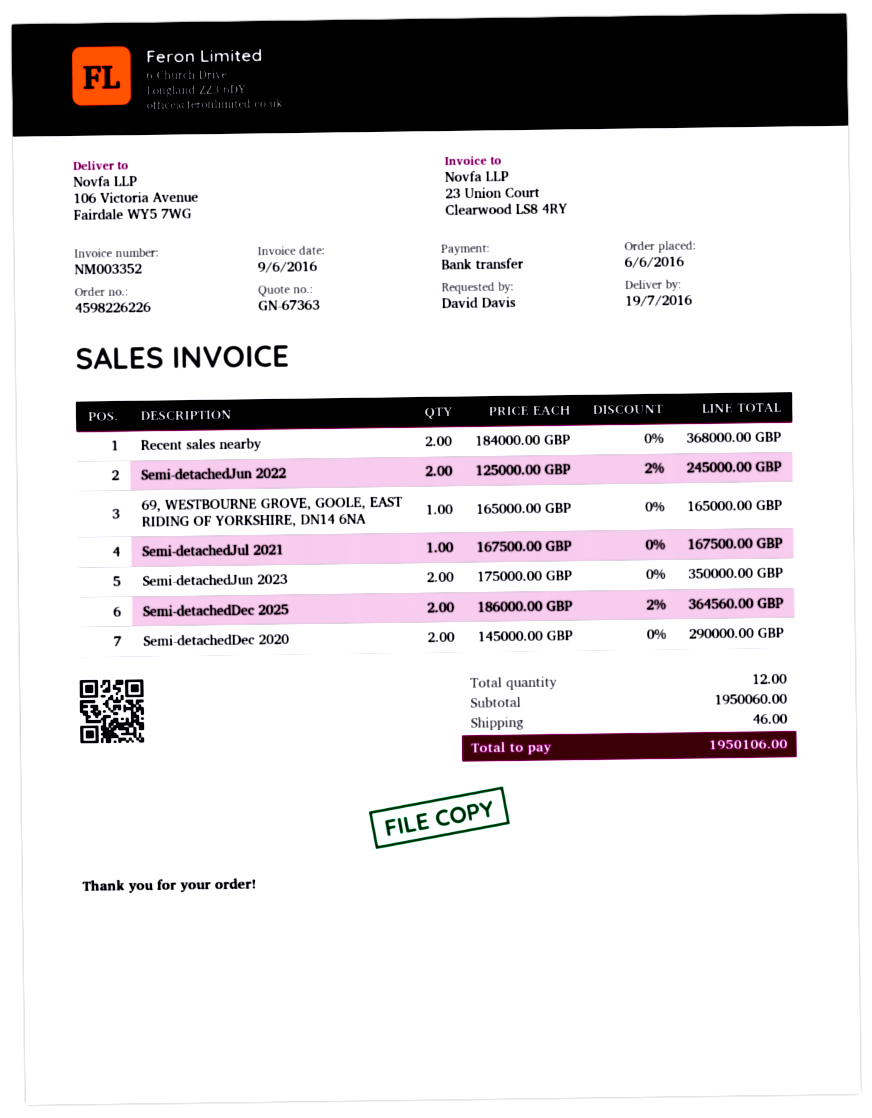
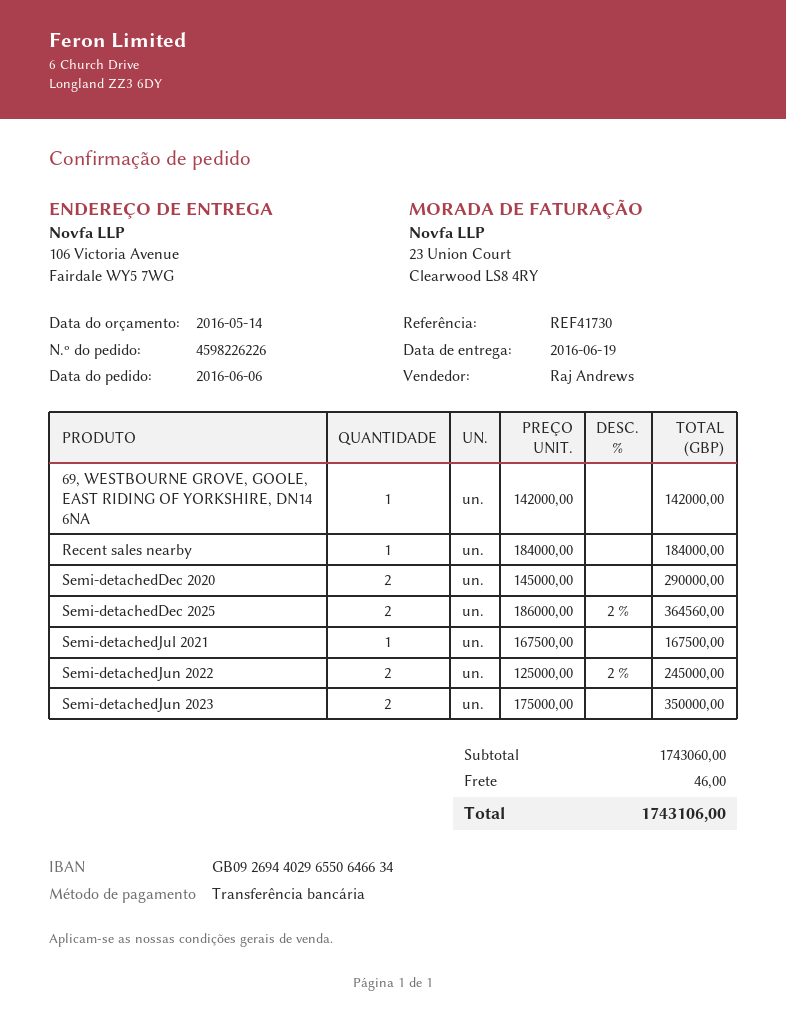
delivery date: 2016-07-19 -> 2016-06-19
Recent sales nearby: 2 x 184000.00 = 368000.00 -> 1 x 184000.00 = 184000.00
69, WESTBOURNE GROVE, GOOLE, EAST RIDING OF YORKSHIRE, DN14 6NA: 1 x 165000.00 = 165000.00 -> 1 x 142000.00 = 142000.00
subtotal: 1950060.00 -> 1743060.00
total: 1950106.00 -> 1743106.00

